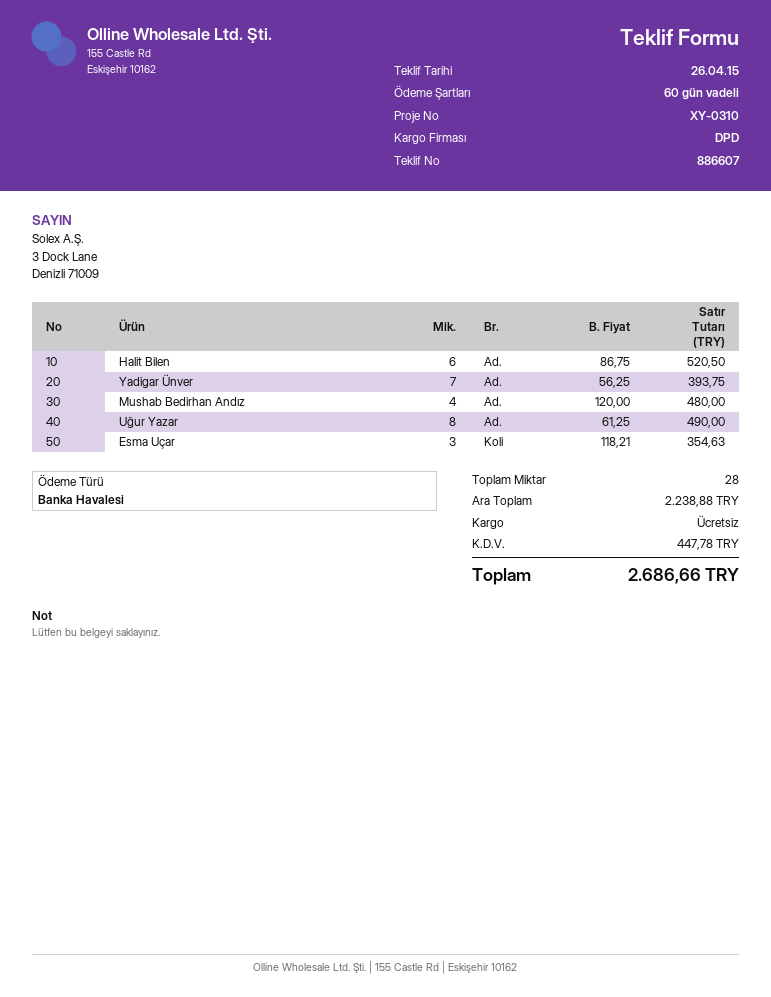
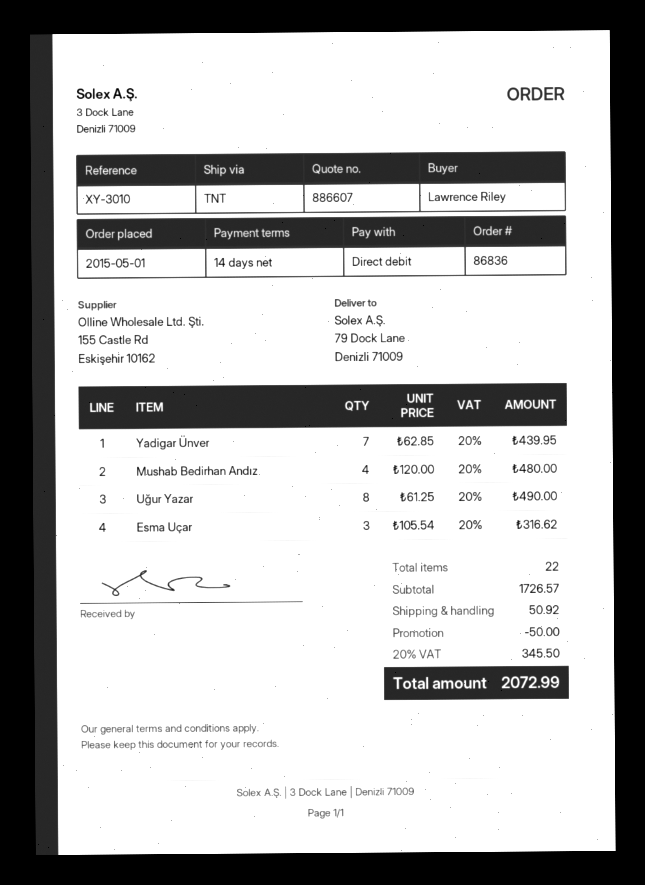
payment terms: 60 days -> 14 days
reference: XY-0310 -> XY-3010
payment method: bank transfer -> direct debit
shipping method: DPD -> TNT
Halit Bilen: 6 x 86.75 = 520.50 -> none
Yadigar Ünver: 7 x 56.25 = 393.75 -> 7 x 62.85 = 439.95
Esma Uçar: 3 x 118.21 = 354.63 -> 3 x 105.54 = 316.62
total quantity: 28 -> 22
subtotal: 2238.88 -> 1726.57
discount: none -> 50.00
shipping: 0.00 -> 50.92
tax: 447.78 -> 345.50
total: 2686.66 -> 2072.99

